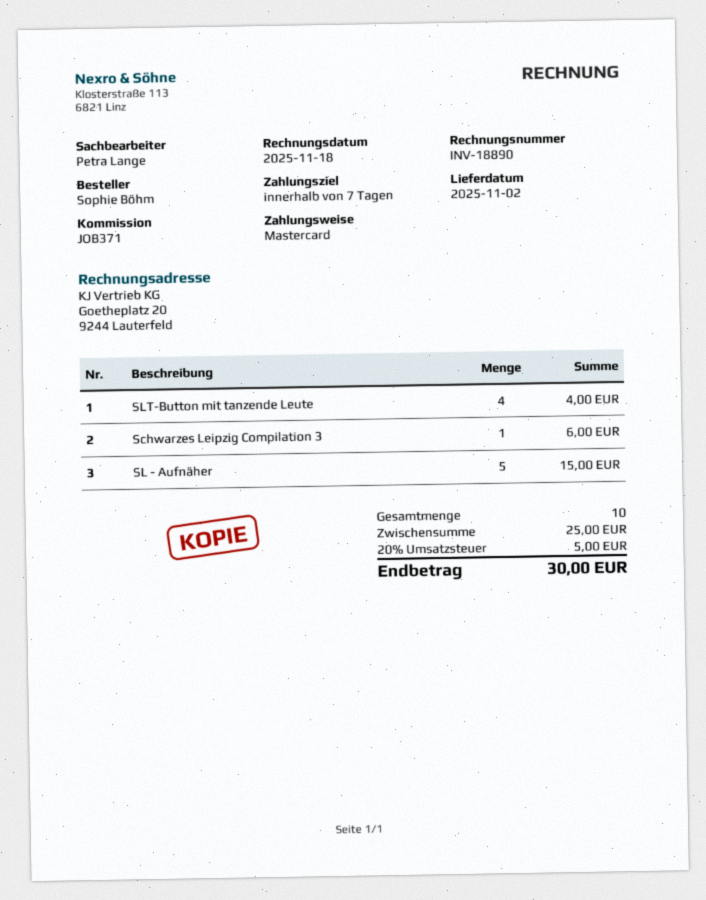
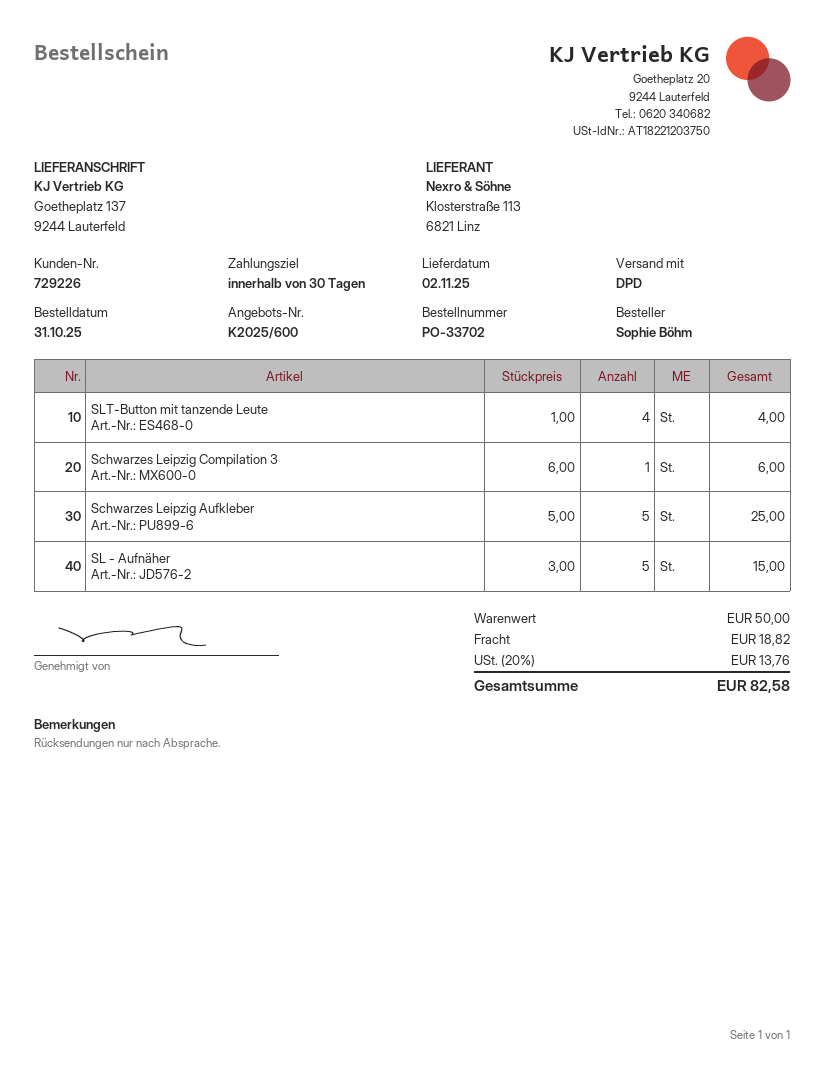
payment terms: 7 days -> 30 days
Schwarzes Leipzig Aufkleber: none -> 5 for 25.00
subtotal: 25.00 -> 50.00
shipping: none -> 18.82
tax: 20% = 5.00 -> 20% = 13.76
total: 30.00 -> 82.58

